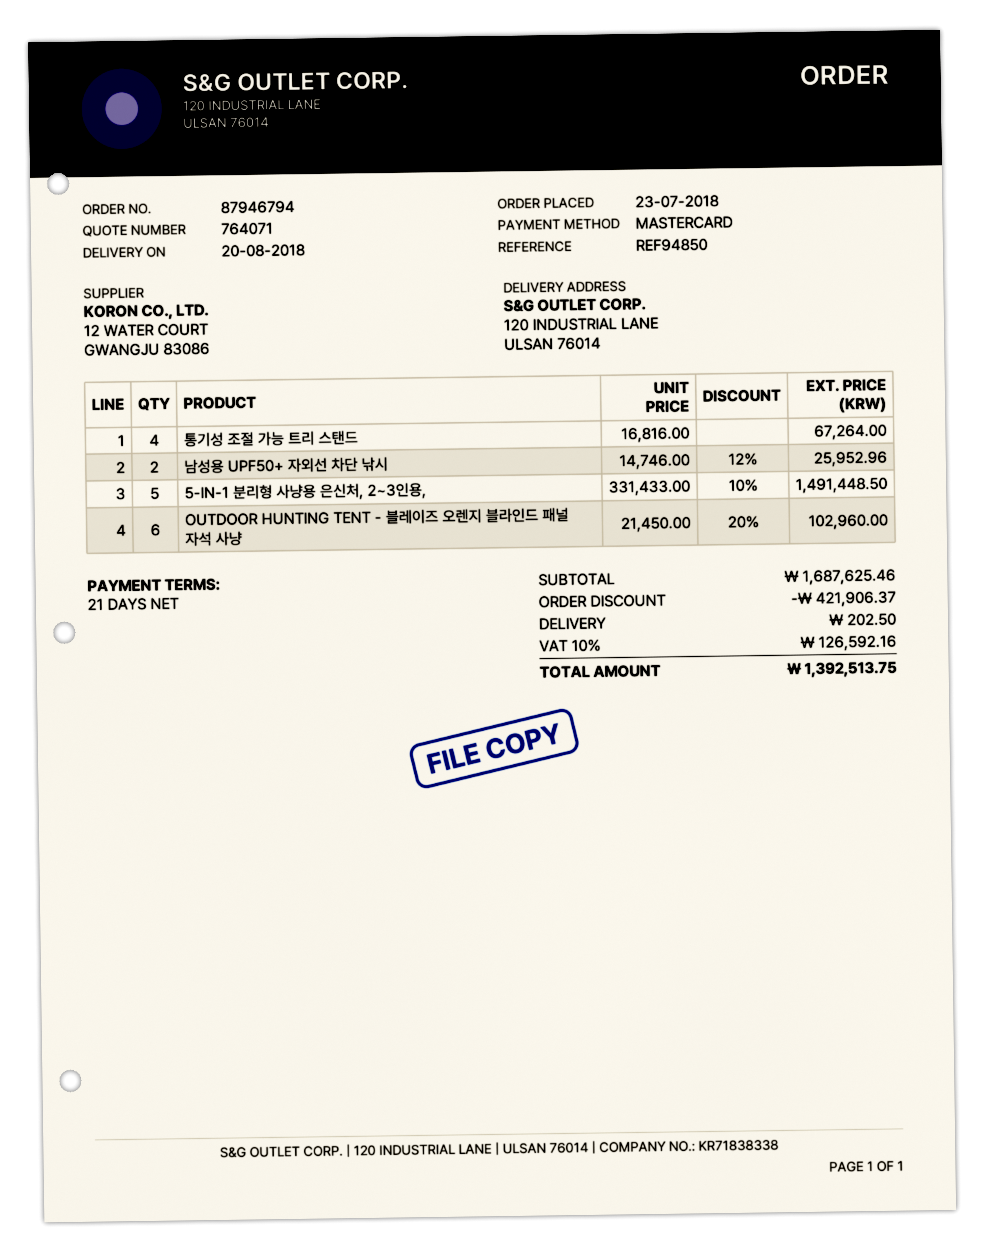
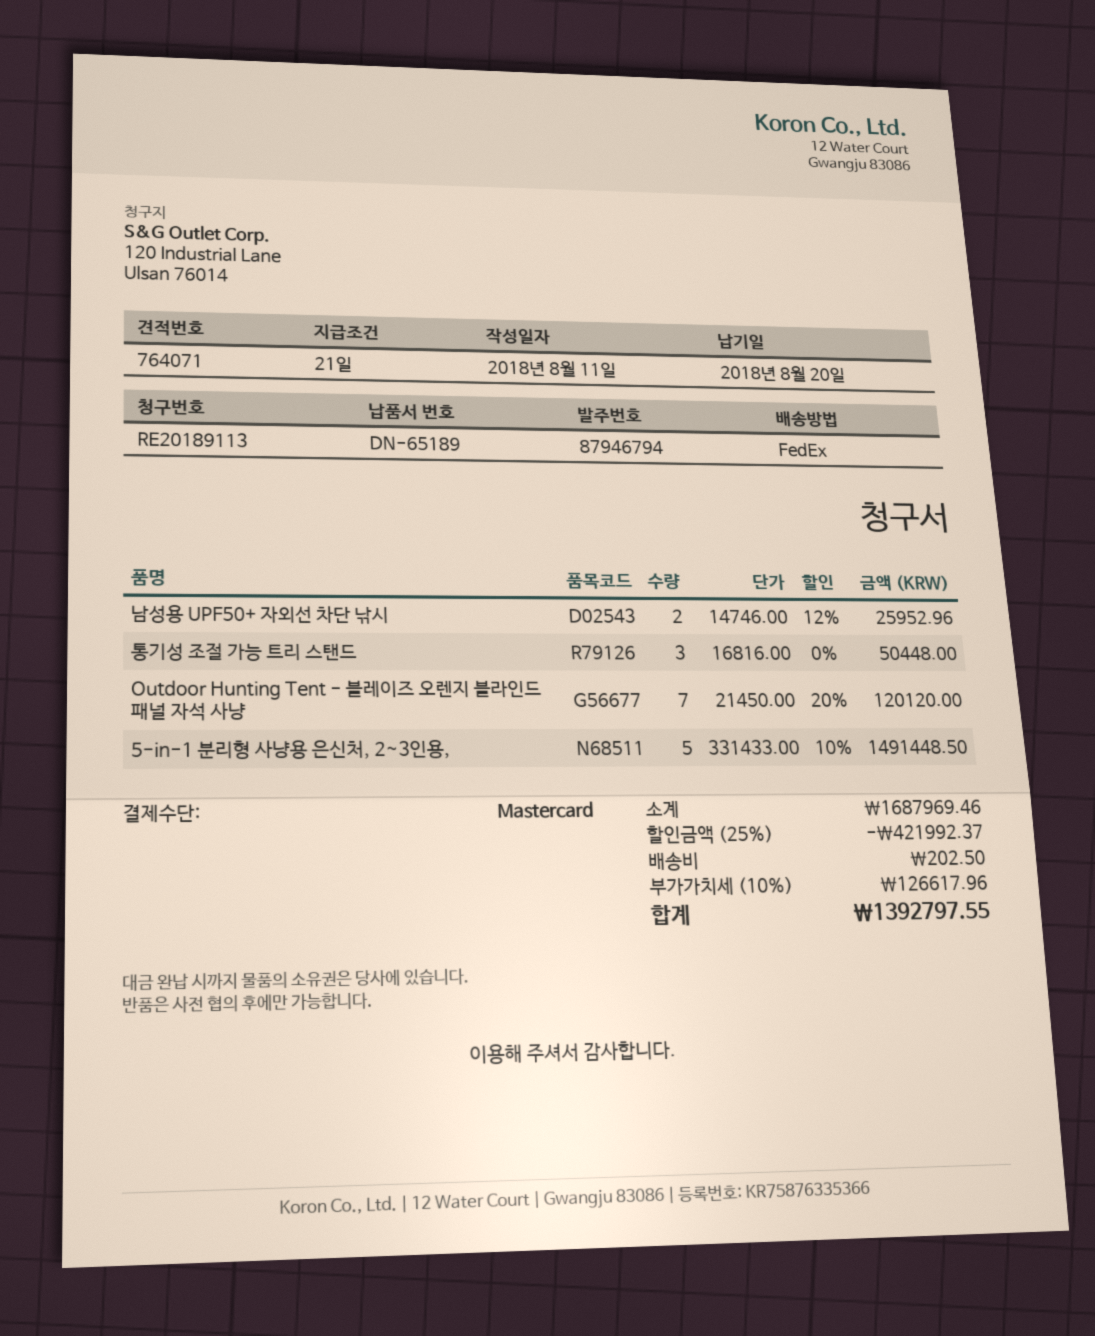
통기성 조절 가능 트리 스탠드: 4 x 16816.00 = 67264.00 -> 3 x 16816.00 = 50448.00
OUTDOOR HUNTING TENT - 블레이즈 오렌지 블라인드 패널 자석 사냥: 6 x 21450.00 - 20% = 102960.00 -> 7 x 21450.00 - 20% = 120120.00
subtotal: 1687625.46 -> 1687969.46
discount: 421906.37 -> 421992.37
tax: 10% = 126592.16 -> 10% = 126617.96
total: 1392513.75 -> 1392797.55

